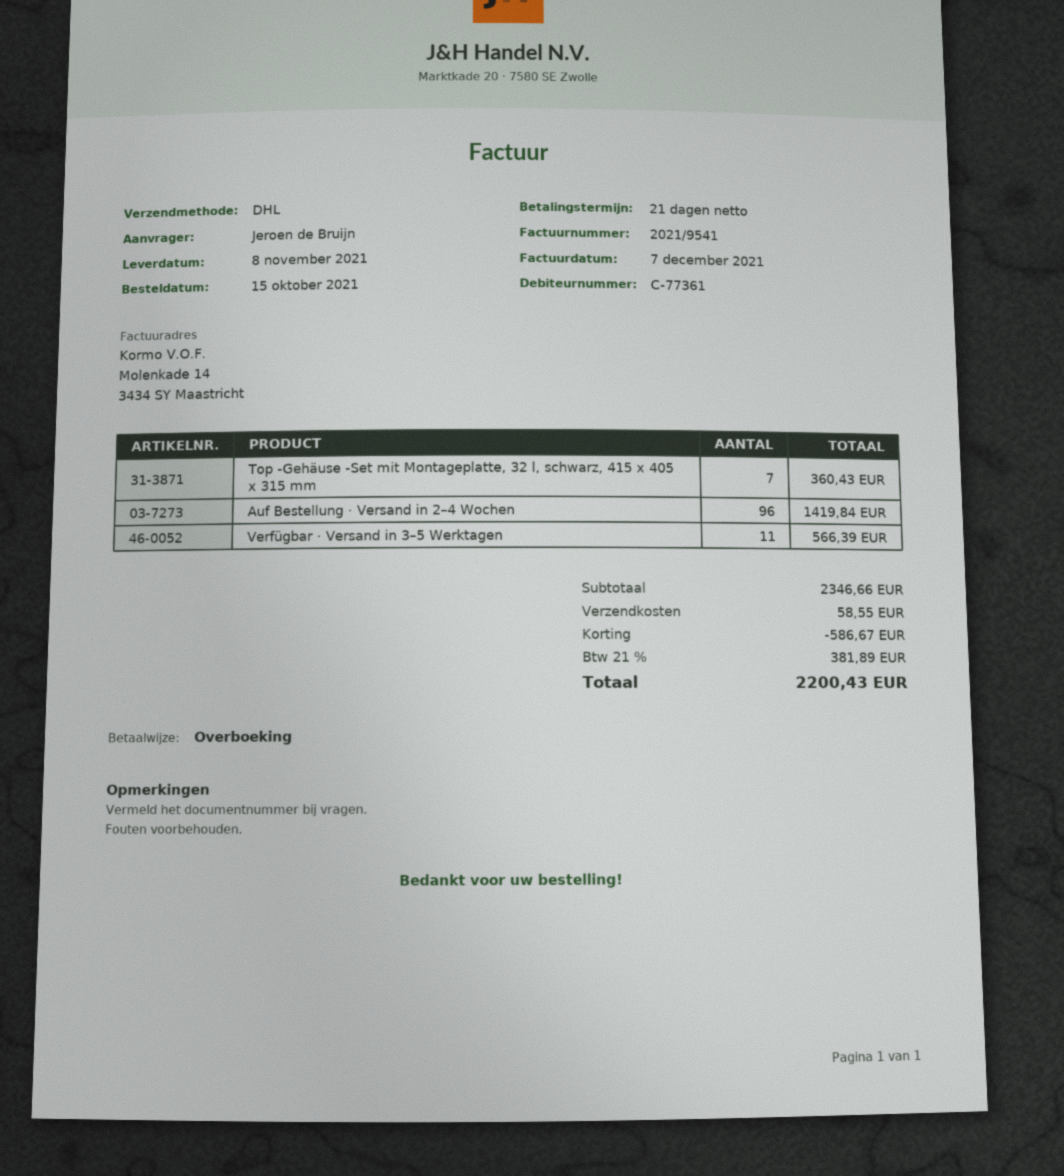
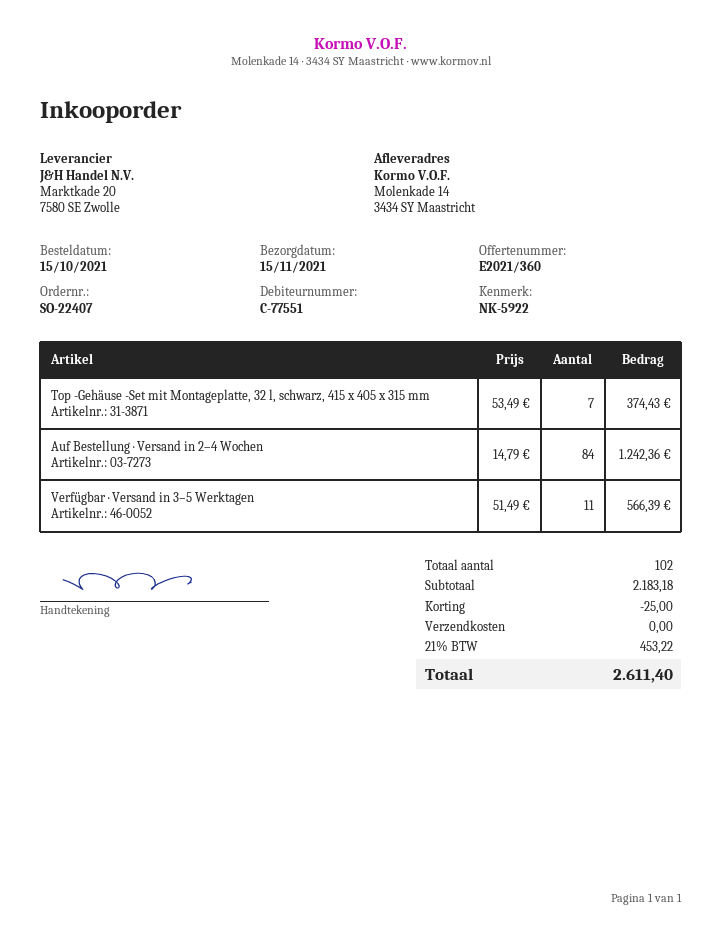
delivery date: 2021-11-08 -> 2021-11-15
customer number: C-77361 -> C-77551
Top -Gehäuse -Set mit Montageplatte, 32 l, schwarz, 415 x 405 x 315 mm: 7 for 360.43 -> 7 for 374.43
Auf Bestellung · Versand in 2–4 Wochen: 96 for 1419.84 -> 84 for 1242.36
subtotal: 2346.66 -> 2183.18
discount: 586.67 -> 25.00
shipping: 58.55 -> 0.00
tax: 21% = 381.89 -> 21% = 453.22
total: 2200.43 -> 2611.40

